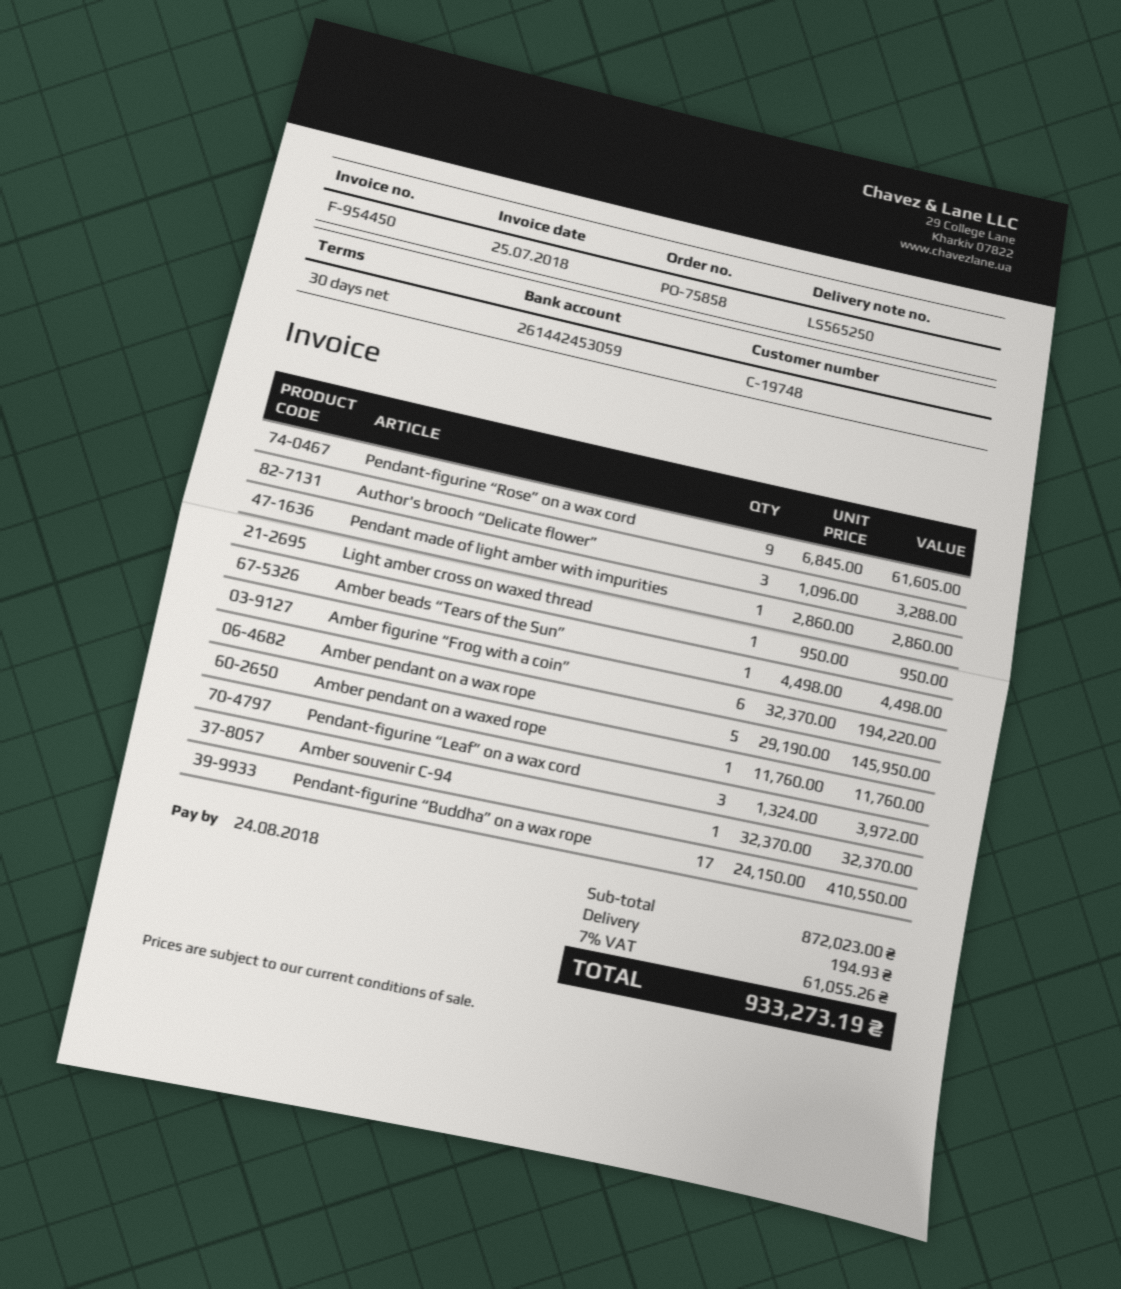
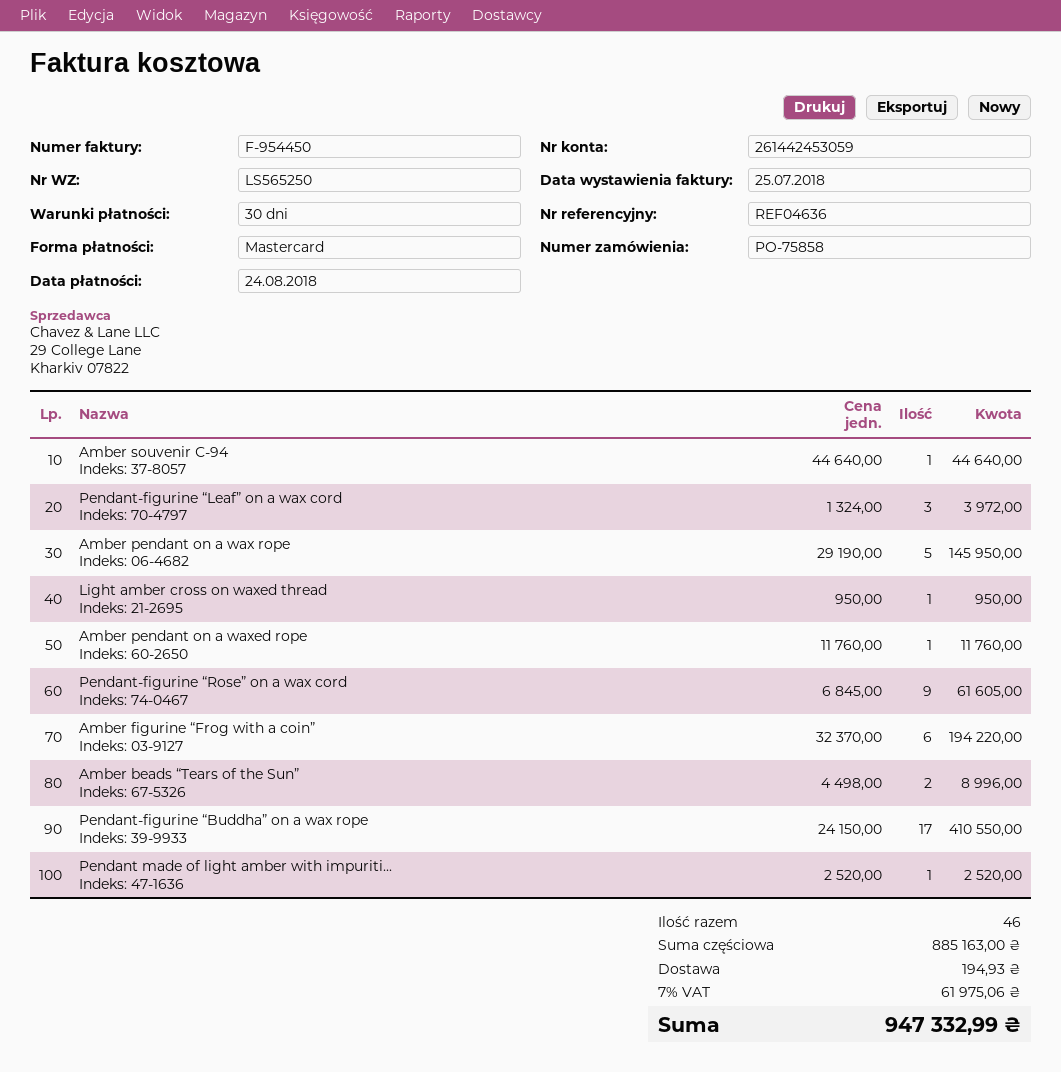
Author's brooch “Delicate flower”: 3 x 1096.00 = 3288.00 -> none
Pendant made of light amber with impurities: 1 x 2860.00 = 2860.00 -> 1 x 2520.00 = 2520.00
Amber beads “Tears of the Sun”: 1 x 4498.00 = 4498.00 -> 2 x 4498.00 = 8996.00
Amber souvenir С-94: 1 x 32370.00 = 32370.00 -> 1 x 44640.00 = 44640.00
subtotal: 872023.00 -> 885163.00
tax: 7% = 61055.26 -> 7% = 61975.06
total: 933273.19 -> 947332.99

